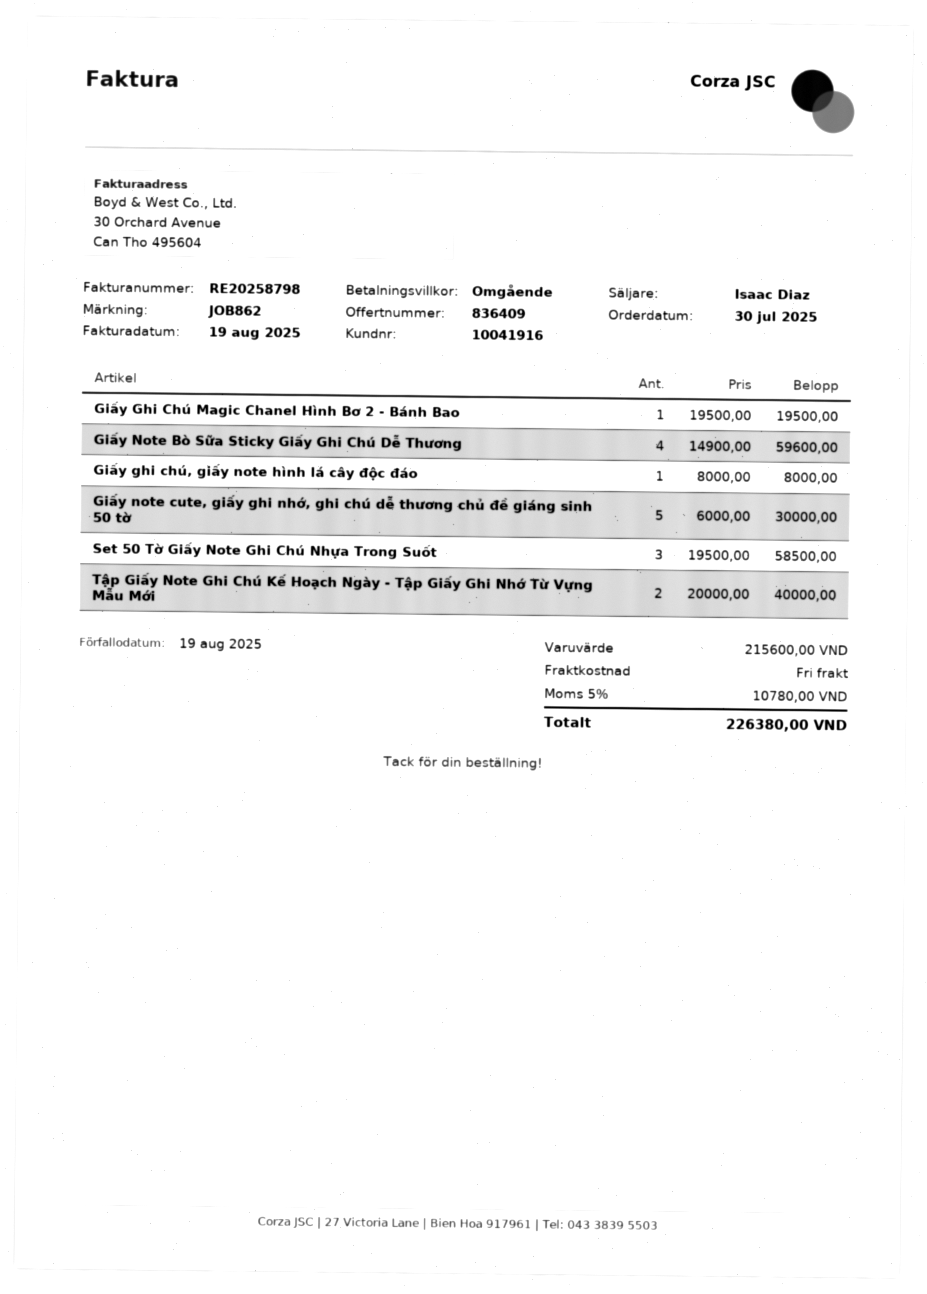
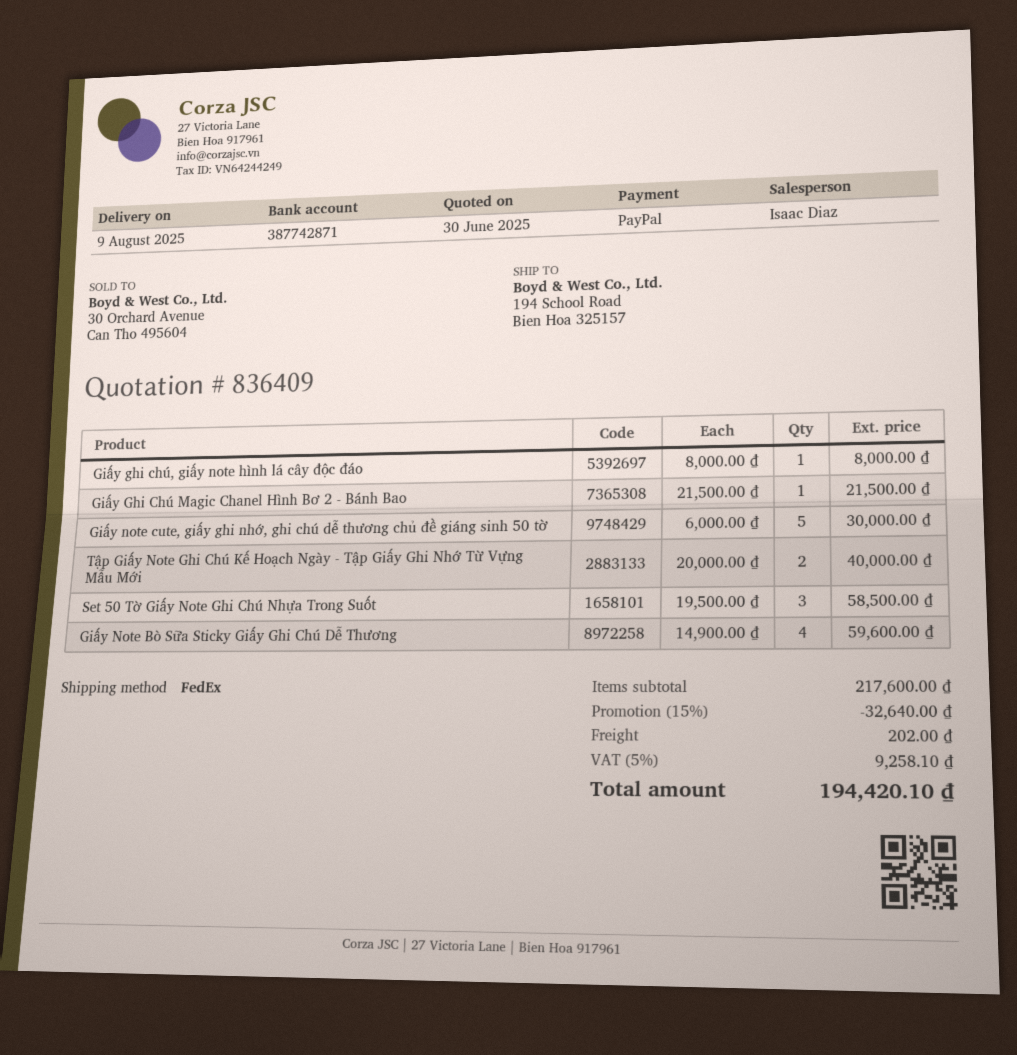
Giấy Ghi Chú Magic Chanel Hình Bơ 2 - Bánh Bao: 1 x 19500.00 = 19500.00 -> 1 x 21500.00 = 21500.00
subtotal: 215600.00 -> 217600.00
discount: none -> 15% = 32640.00
shipping: 0.00 -> 202.00
tax: 5% = 10780.00 -> 5% = 9258.10
total: 226380.00 -> 194420.10

